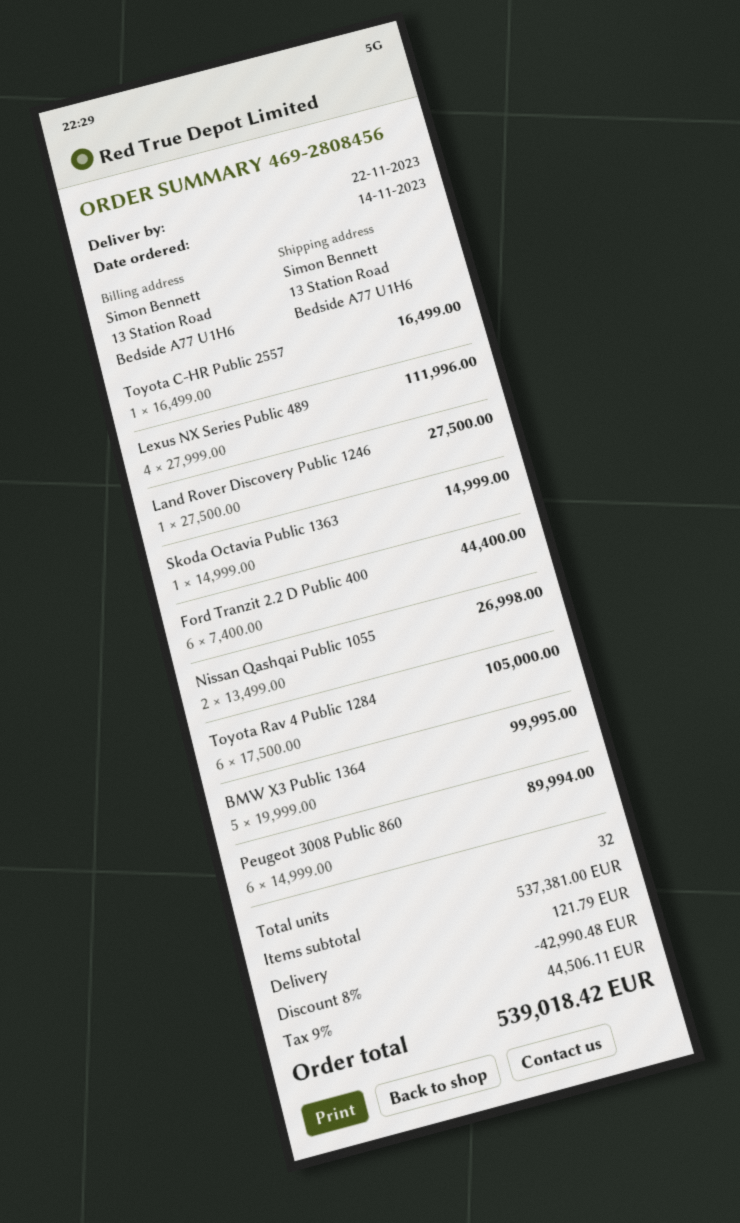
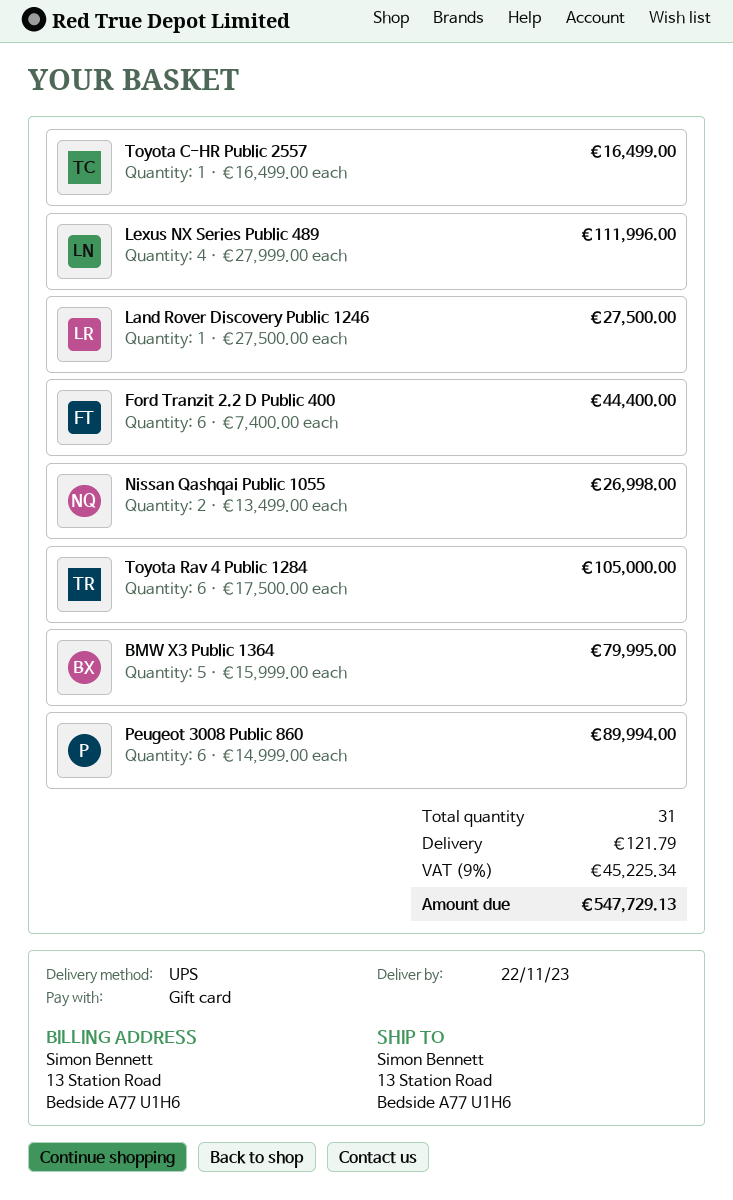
Skoda Octavia Public 1363: 1 x 14999.00 = 14999.00 -> none
BMW X3 Public 1364: 5 x 19999.00 = 99995.00 -> 5 x 15999.00 = 79995.00
total quantity: 32 -> 31
discount: 8% = 42990.48 -> none
tax: 9% = 44506.11 -> 9% = 45225.34
total: 539018.42 -> 547729.13

